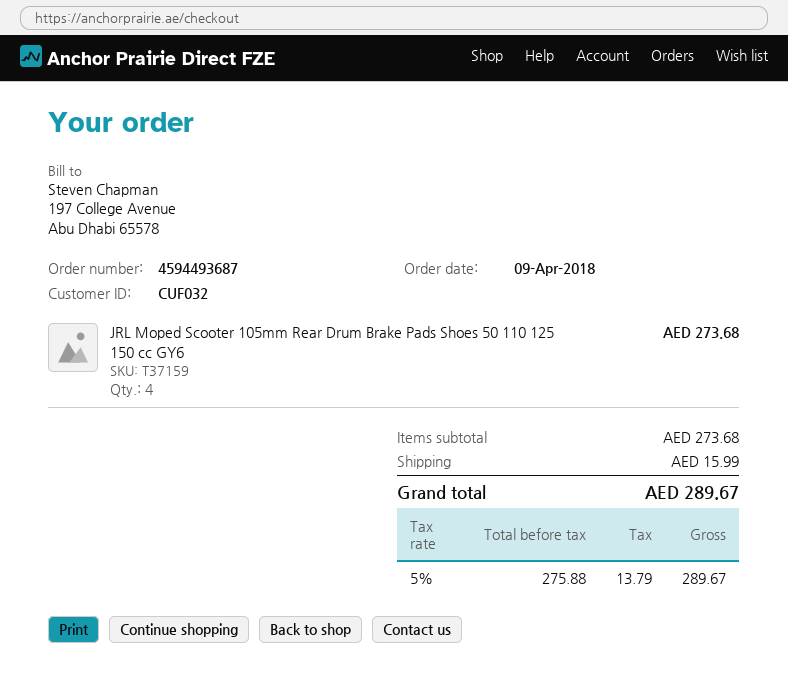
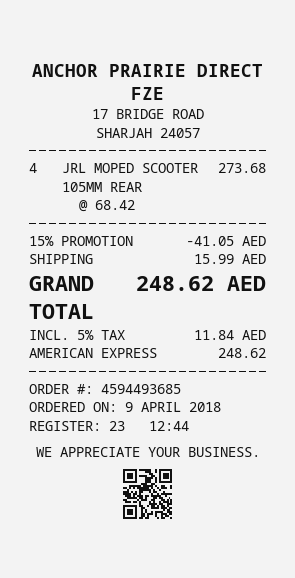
order number: 4594493687 -> 4594493685
discount: none -> 15% = 41.05
tax: 5% = 13.79 -> 5% = 11.84
total: 289.67 -> 248.62

